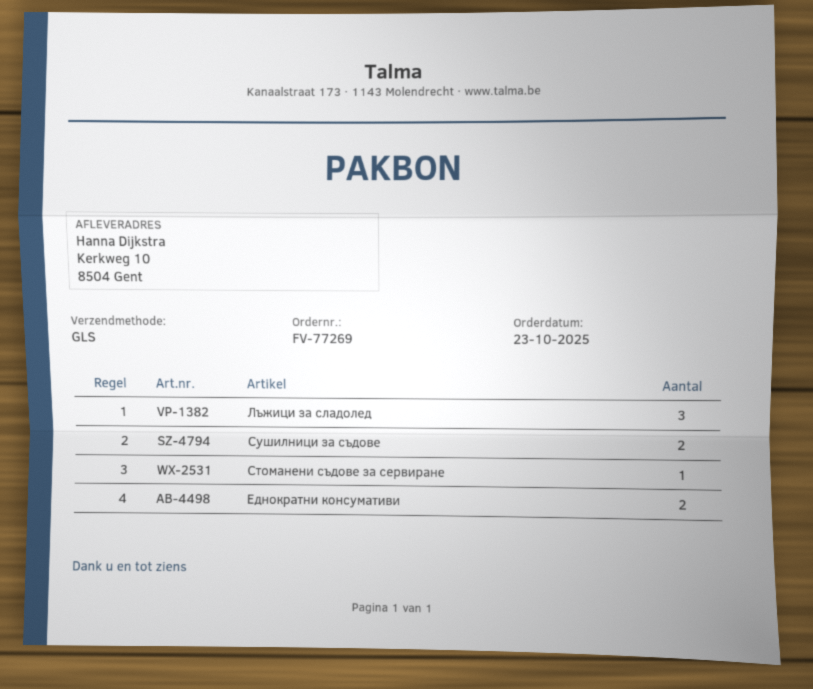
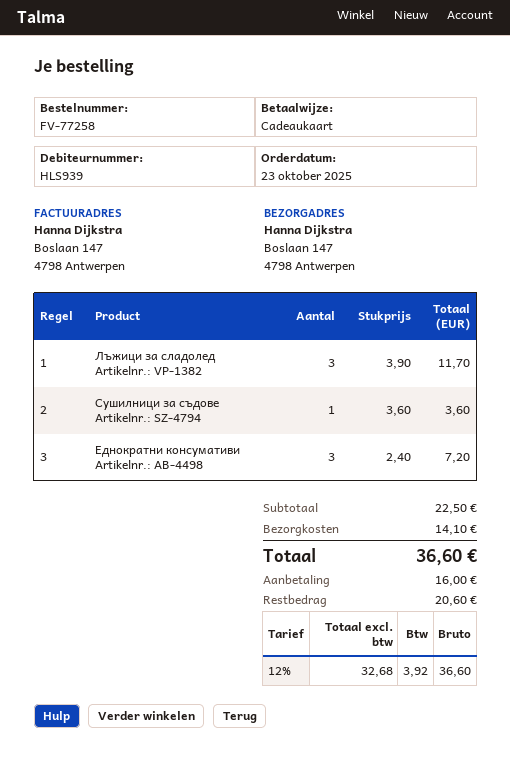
order number: FV-77269 -> FV-77258
ship to: Kerkweg 10, 8504 Gent -> Boslaan 147, 4798 Antwerpen
Сушилници за съдове: 2 -> 1
Стоманени съдове за сервиране: 1 -> none
Еднократни консумативи: 2 -> 3

